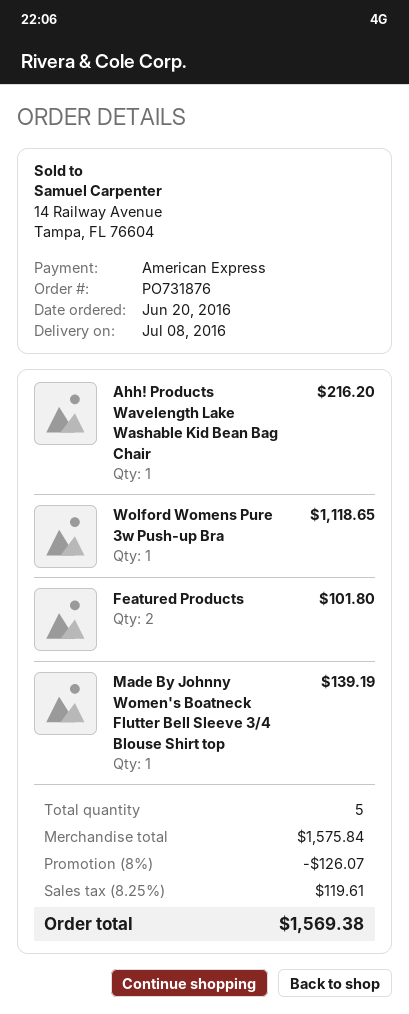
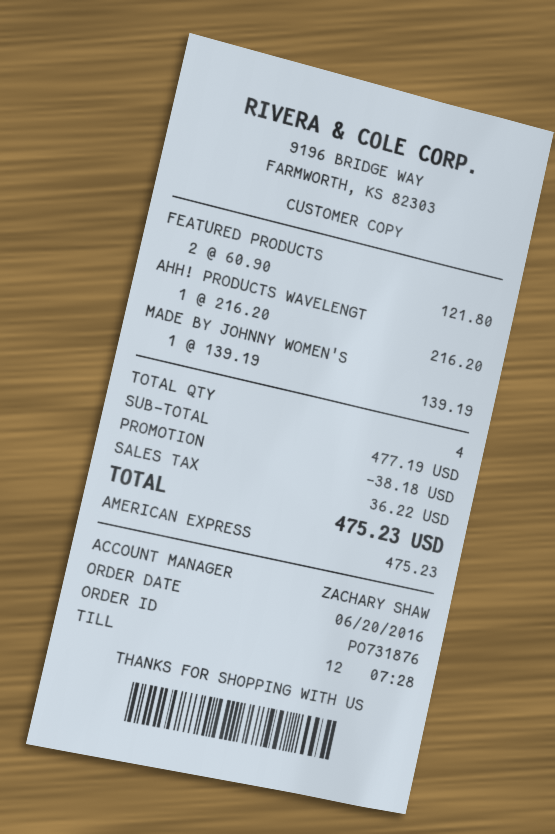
Wolford Womens Pure 3w Push-up Bra: 1 for 1118.65 -> none
Featured Products: 2 for 101.80 -> 2 for 121.80
total quantity: 5 -> 4
subtotal: 1575.84 -> 477.19
discount: 126.07 -> 38.18
tax: 119.61 -> 36.22
total: 1569.38 -> 475.23

